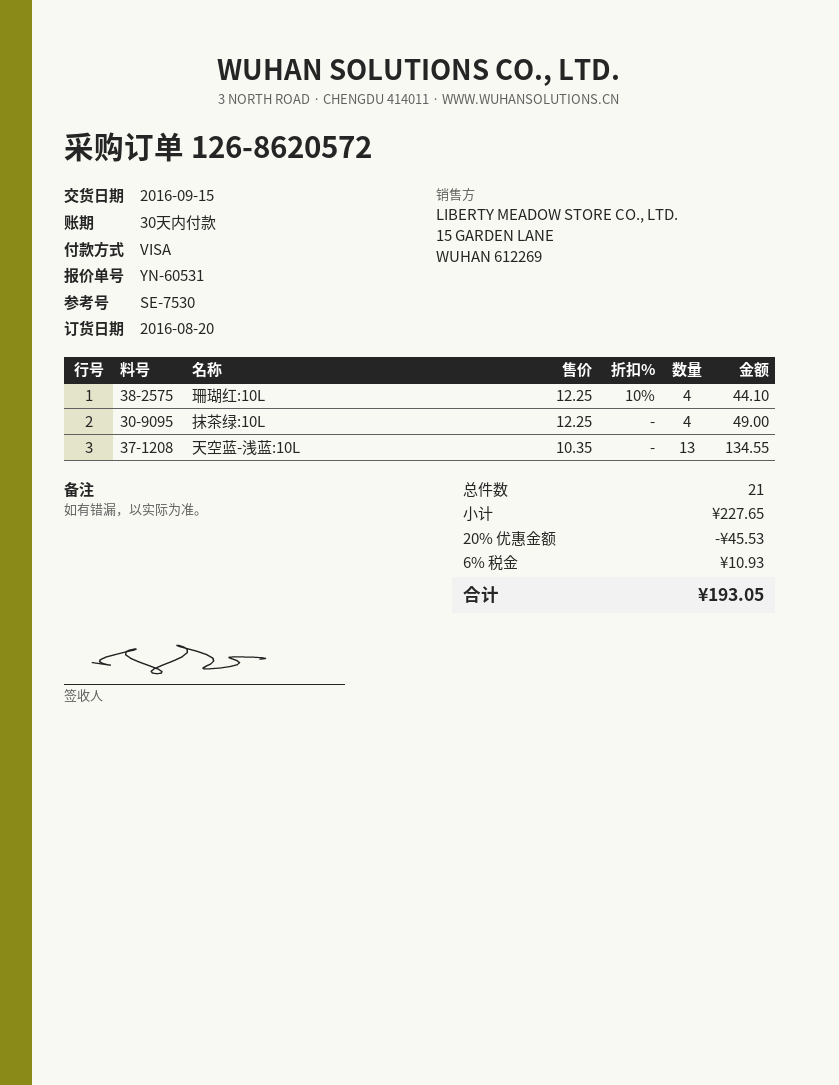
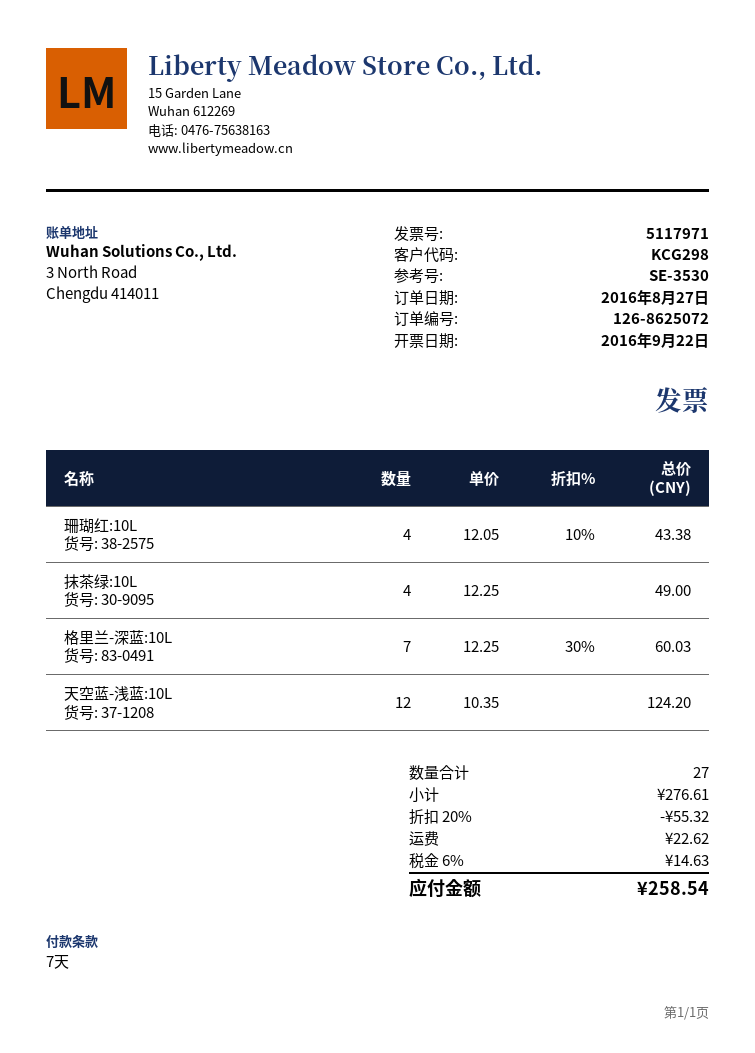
order number: 126-8620572 -> 126-8625072
order date: 2016-08-20 -> 2016-08-27
payment terms: 30 days -> 7 days
reference: SE-7530 -> SE-3530
珊瑚红:10L: 4 x 12.25 - 10% = 44.10 -> 4 x 12.05 - 10% = 43.38
天空蓝-浅蓝:10L: 13 x 10.35 = 134.55 -> 12 x 10.35 = 124.20
格里兰-深蓝:10L: none -> 7 x 12.25 - 30% = 60.03
total quantity: 21 -> 27
subtotal: 227.65 -> 276.61
discount: 20% = 45.53 -> 20% = 55.32
shipping: none -> 22.62
tax: 6% = 10.93 -> 6% = 14.63
total: 193.05 -> 258.54

